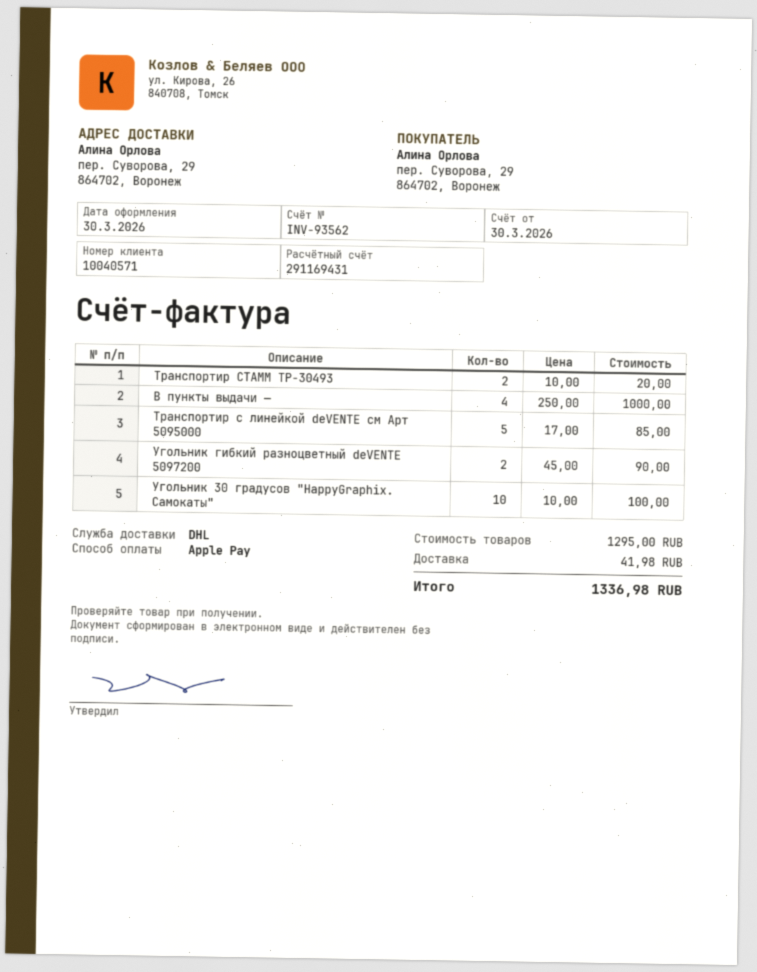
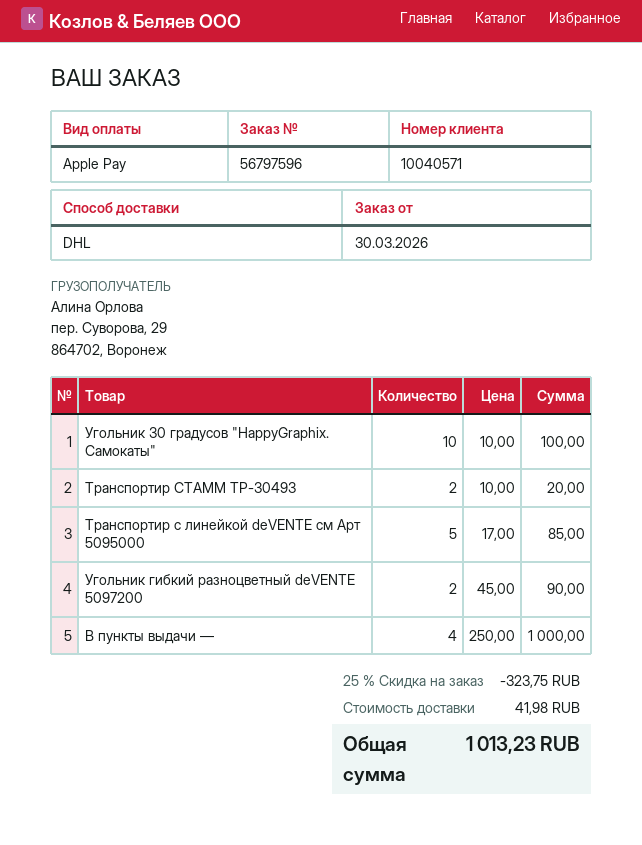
discount: none -> 25% = 323.75
total: 1336.98 -> 1013.23

